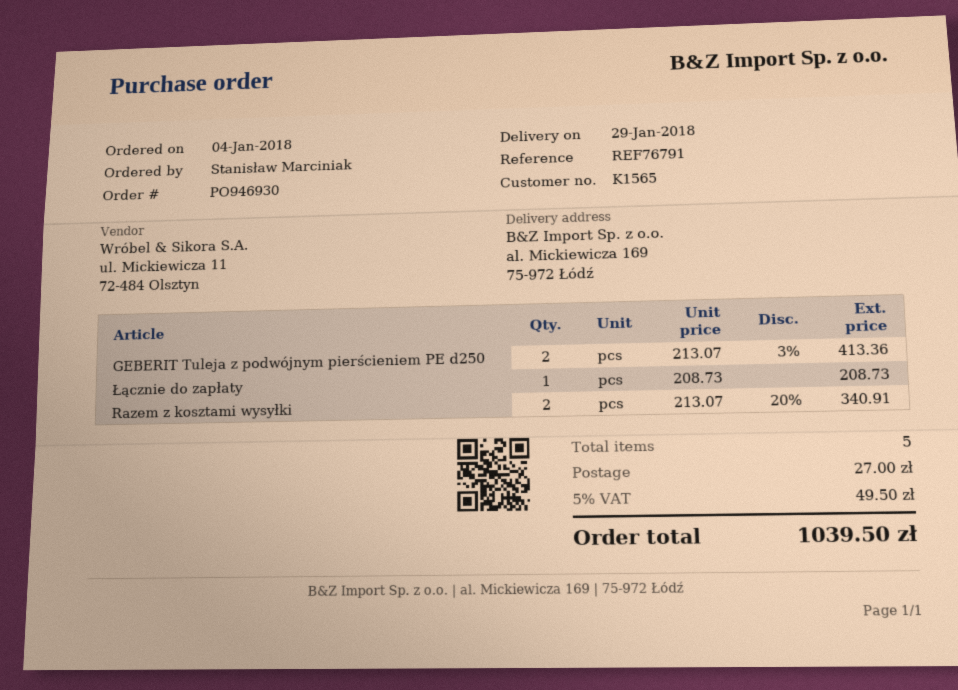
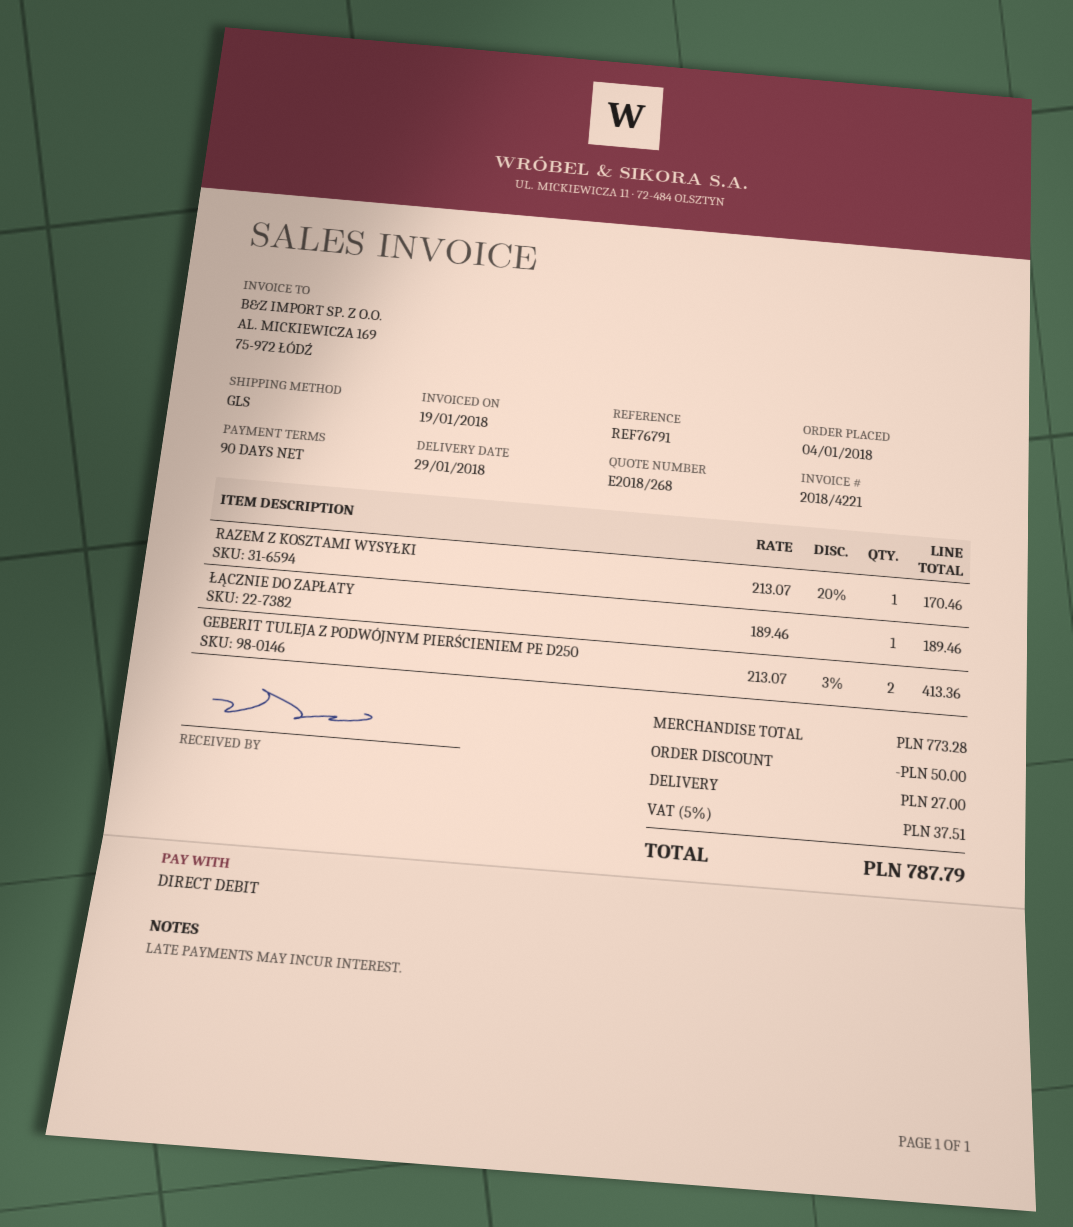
Łącznie do zapłaty: 1 x 208.73 = 208.73 -> 1 x 189.46 = 189.46
Razem z kosztami wysyłki: 2 x 213.07 - 20% = 340.91 -> 1 x 213.07 - 20% = 170.46
discount: none -> 50.00
tax: 5% = 49.50 -> 5% = 37.51
total: 1039.50 -> 787.79

